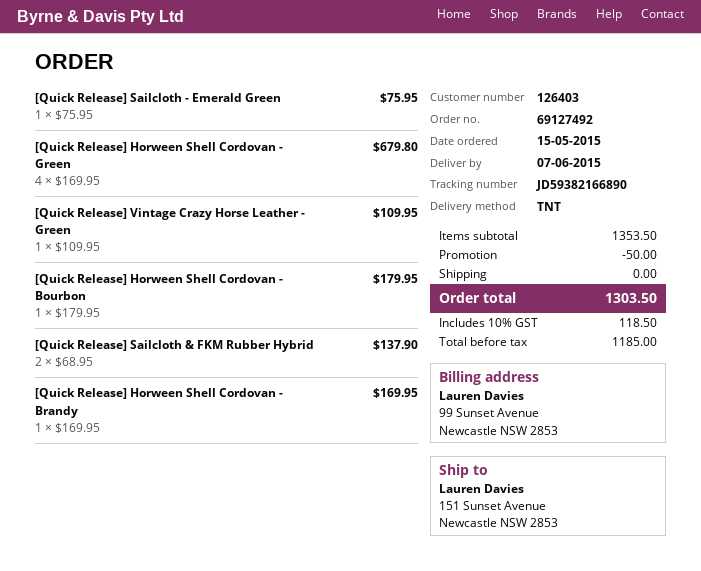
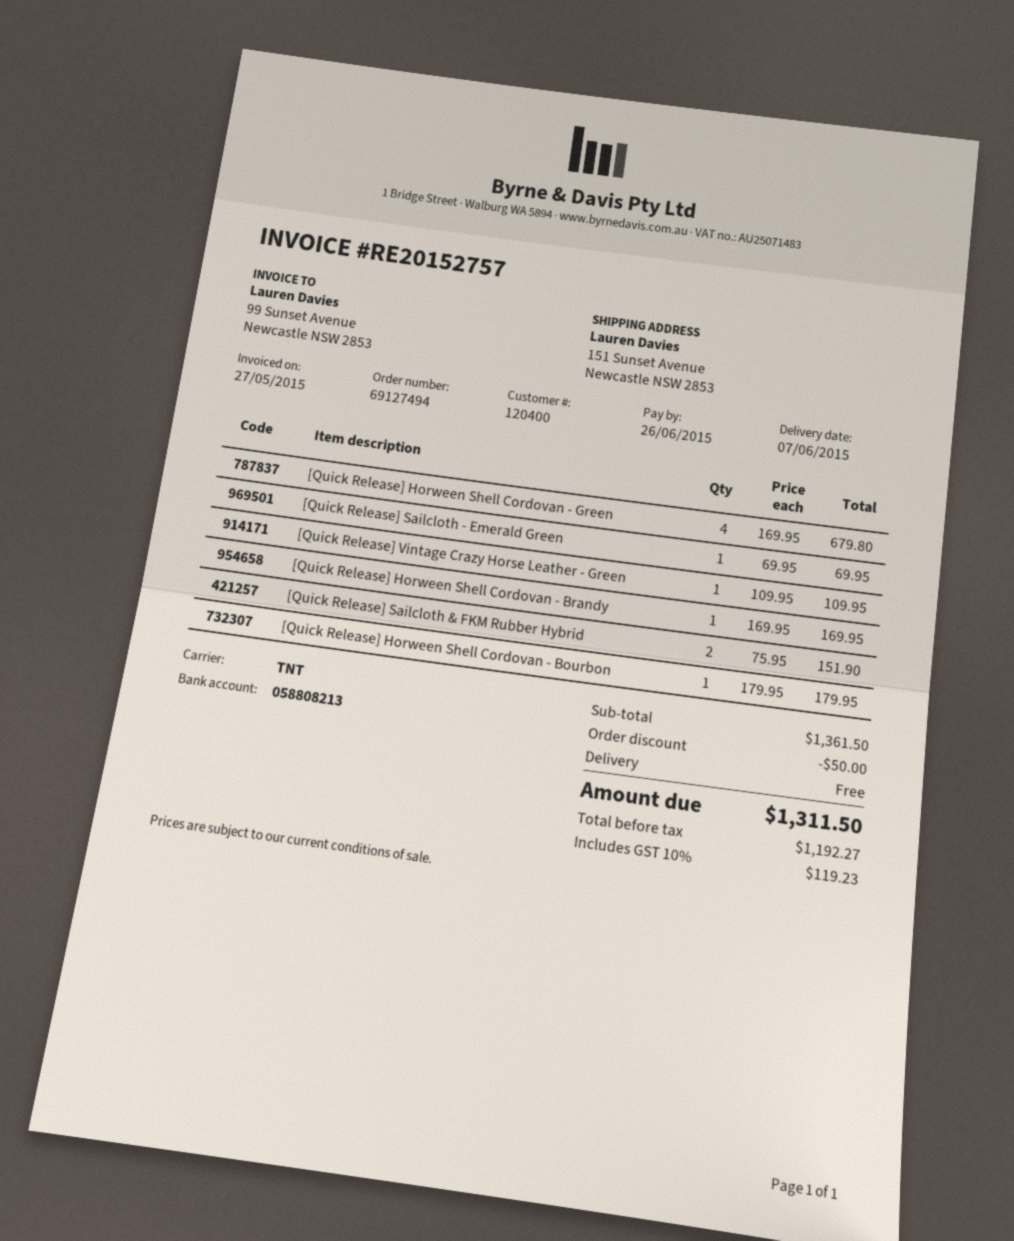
order number: 69127492 -> 69127494
customer number: 126403 -> 120400
[Quick Release] Sailcloth - Emerald Green: 1 x 75.95 = 75.95 -> 1 x 69.95 = 69.95
[Quick Release] Sailcloth & FKM Rubber Hybrid: 2 x 68.95 = 137.90 -> 2 x 75.95 = 151.90
subtotal: 1353.50 -> 1361.50
net: 1185.00 -> 1192.27
tax: 10% = 118.50 -> 10% = 119.23
total: 1303.50 -> 1311.50

